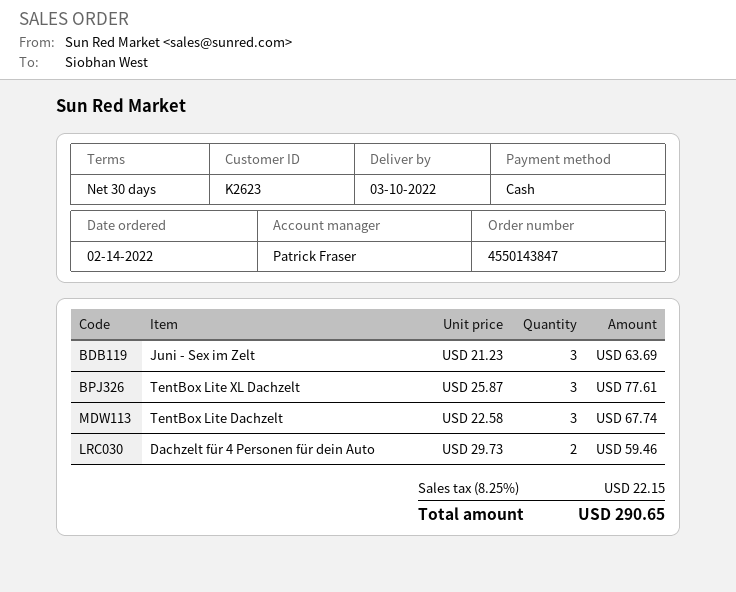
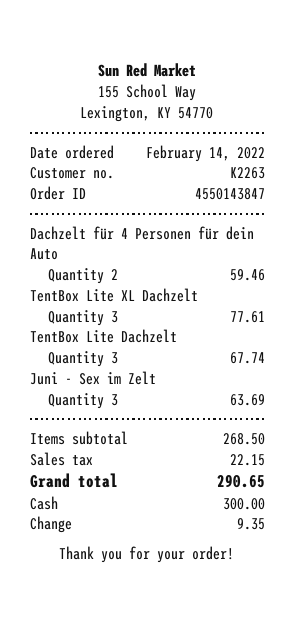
customer number: K2623 -> K2263

